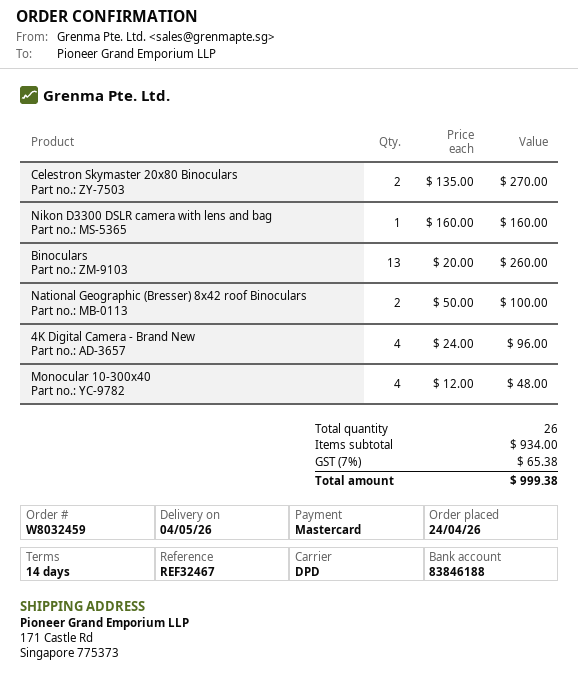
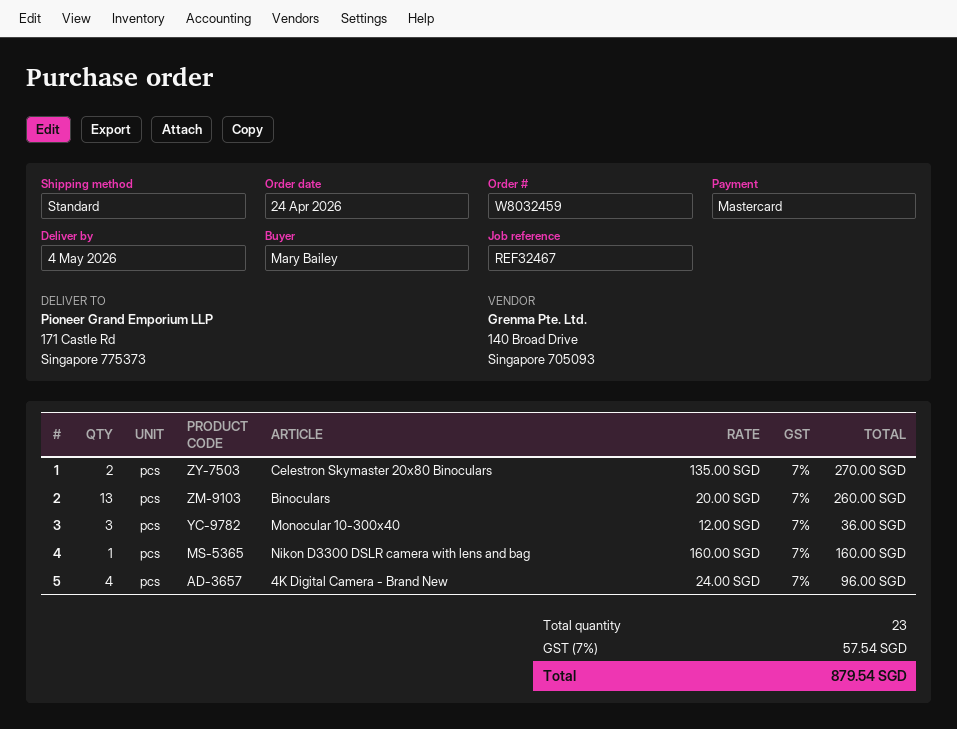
shipping method: DPD -> standard
National Geographic (Bresser) 8x42 roof Binoculars: 2 x 50.00 = 100.00 -> none
Monocular 10-300x40: 4 x 12.00 = 48.00 -> 3 x 12.00 = 36.00
total quantity: 26 -> 23
tax: 7% = 65.38 -> 7% = 57.54
total: 999.38 -> 879.54

